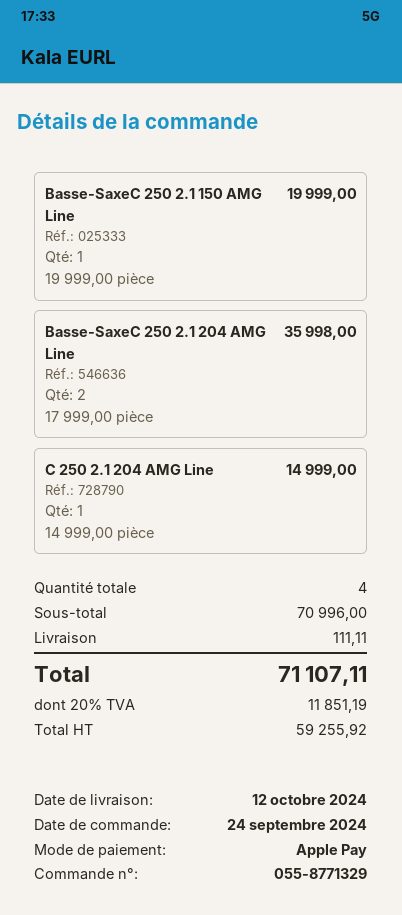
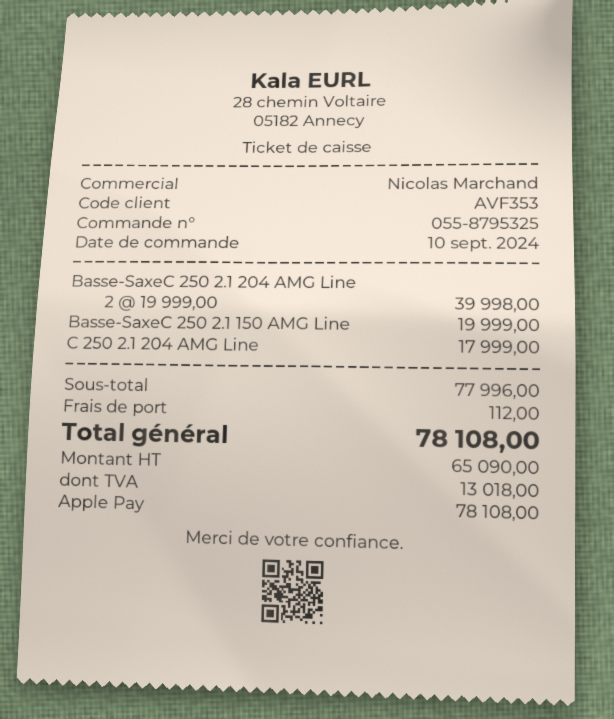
order number: 055-8771329 -> 055-8795325
order date: 2024-09-24 -> 2024-09-10
Basse-SaxeC 250 2.1 204 AMG Line: 2 x 17999.00 = 35998.00 -> 2 x 19999.00 = 39998.00
C 250 2.1 204 AMG Line: 1 x 14999.00 = 14999.00 -> 1 x 17999.00 = 17999.00
subtotal: 70996.00 -> 77996.00
shipping: 111.11 -> 112.00
net: 59255.92 -> 65090.00
tax: 11851.19 -> 13018.00
total: 71107.11 -> 78108.00

